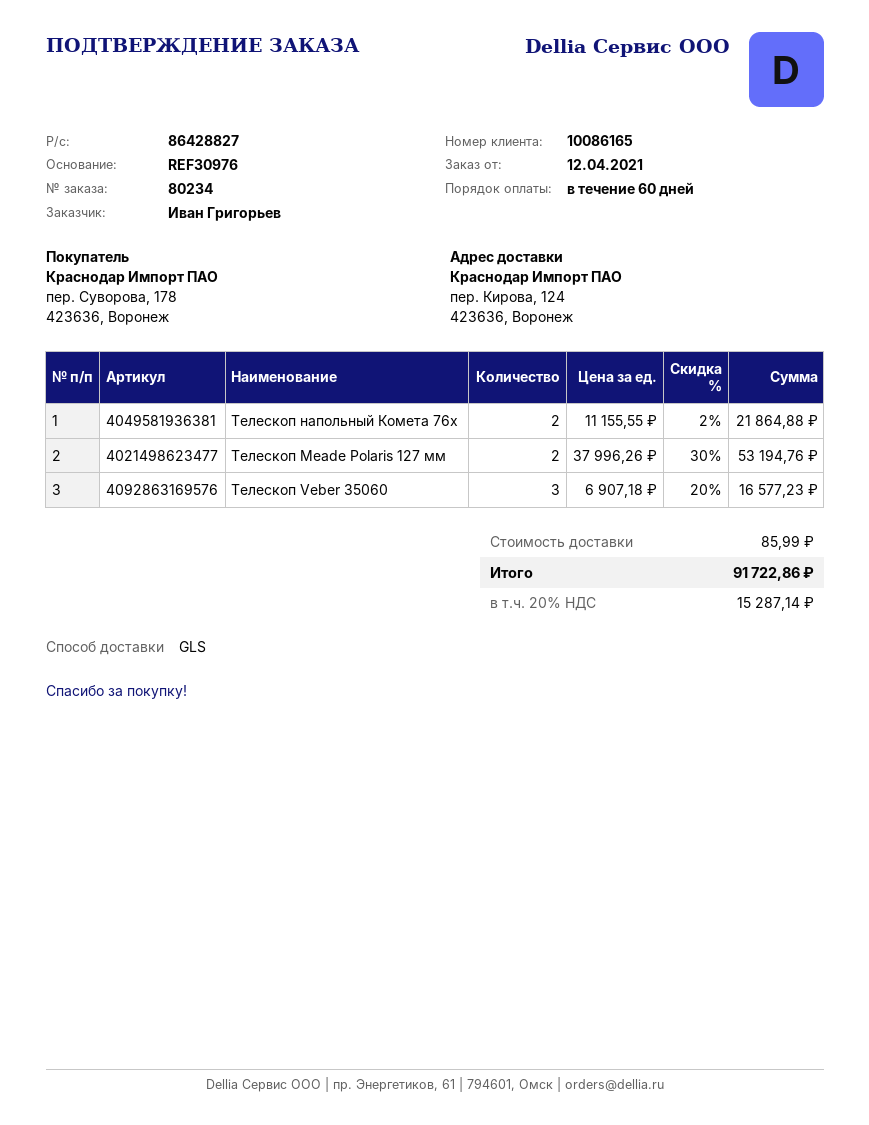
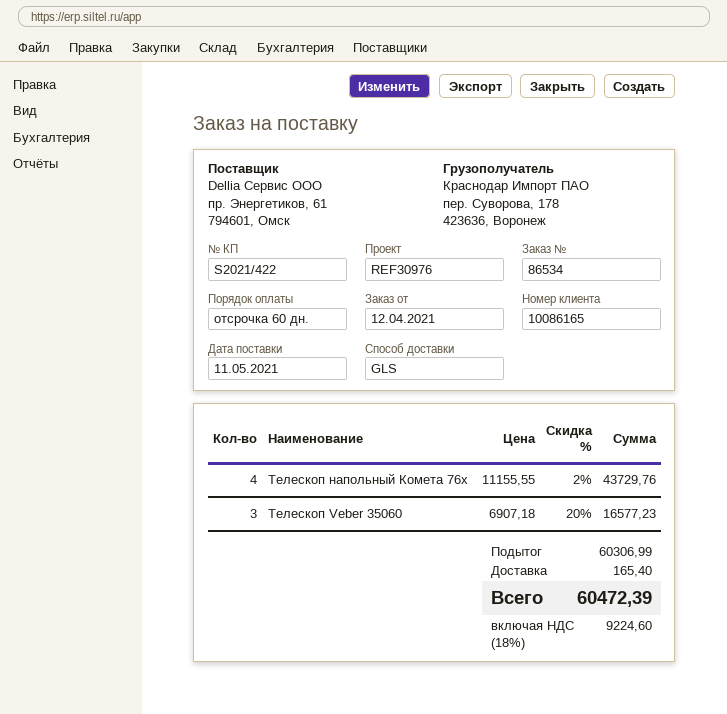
order number: 80234 -> 86534
ship to: пер. Кирова, 124, 423636, Воронеж -> пер. Суворова, 178, 423636, Воронеж
Телескоп напольный Комета 76х: 2 x 11155.55 - 2% = 21864.88 -> 4 x 11155.55 - 2% = 43729.76
Телескоп Meade Polaris 127 мм: 2 x 37996.26 - 30% = 53194.76 -> none
shipping: 85.99 -> 165.40
tax: 20% = 15287.14 -> 18% = 9224.60
total: 91722.86 -> 60472.39

